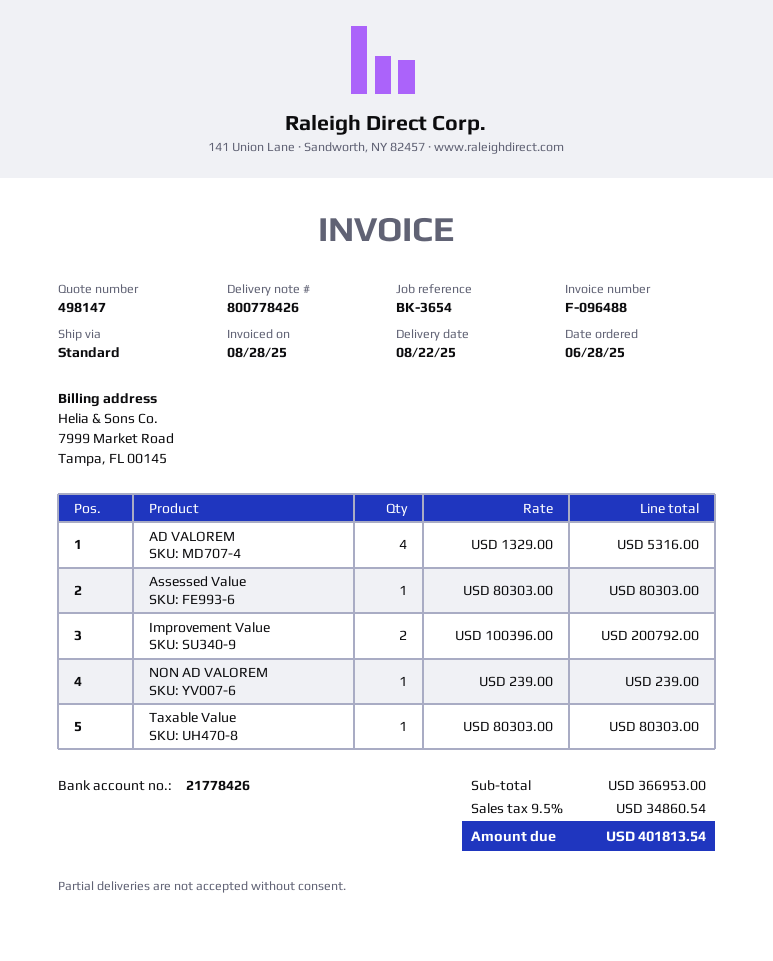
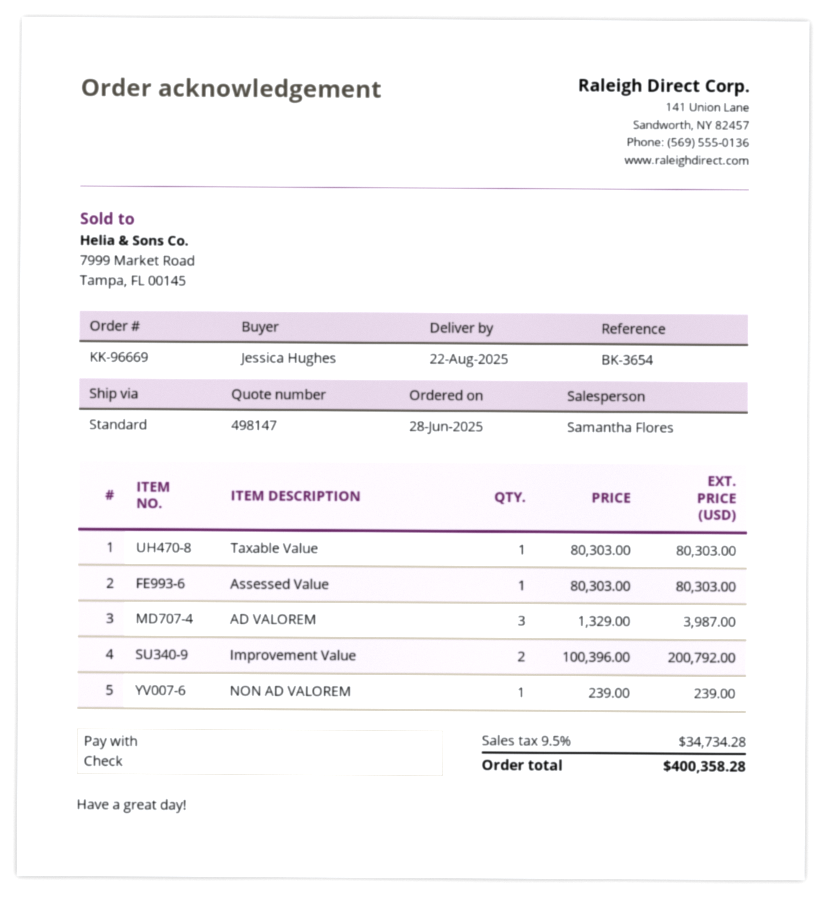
AD VALOREM: 4 x 1329.00 = 5316.00 -> 3 x 1329.00 = 3987.00
tax: 9.5% = 34860.54 -> 9.5% = 34734.28
total: 401813.54 -> 400358.28

